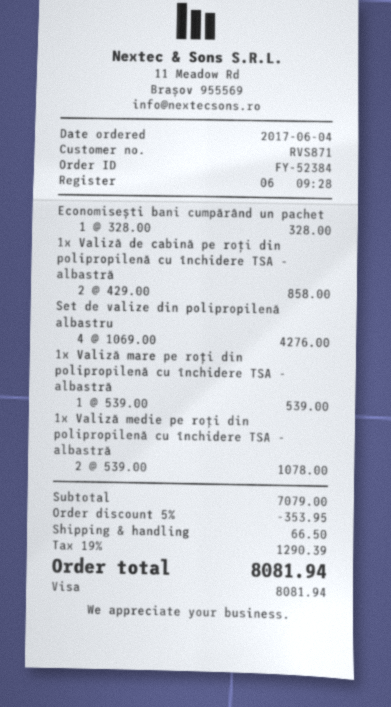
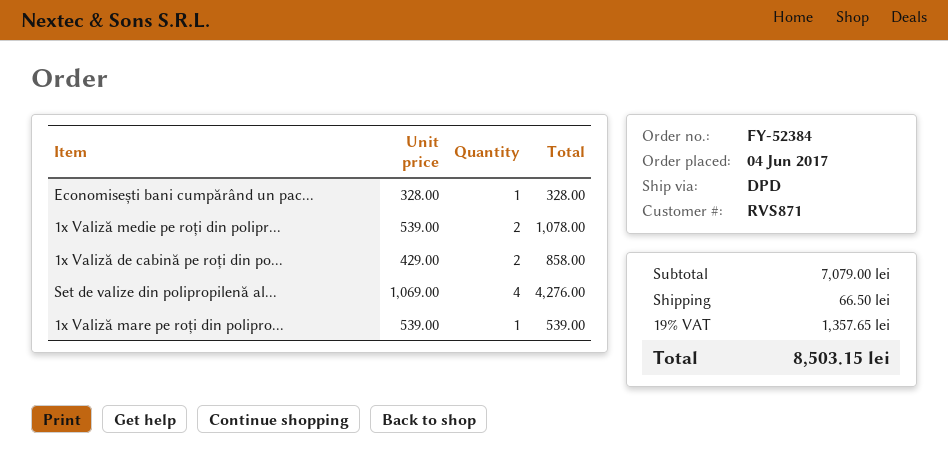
discount: 5% = 353.95 -> none
tax: 19% = 1290.39 -> 19% = 1357.65
total: 8081.94 -> 8503.15

